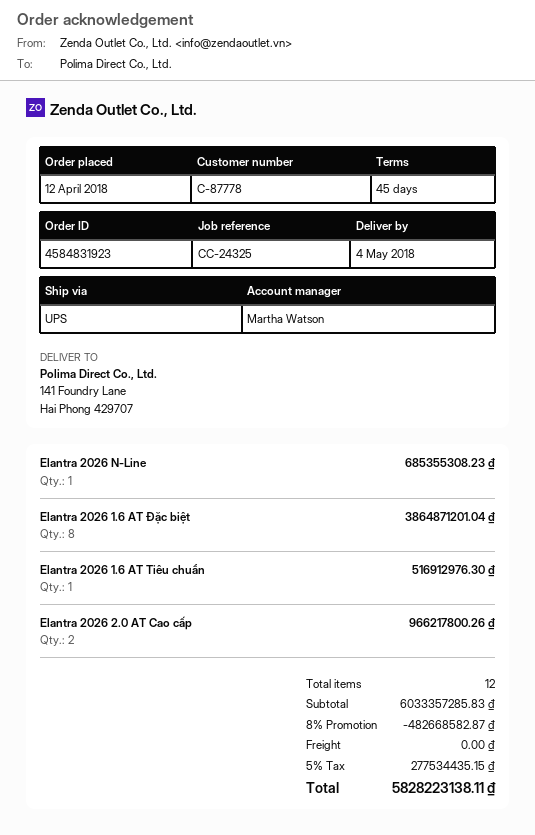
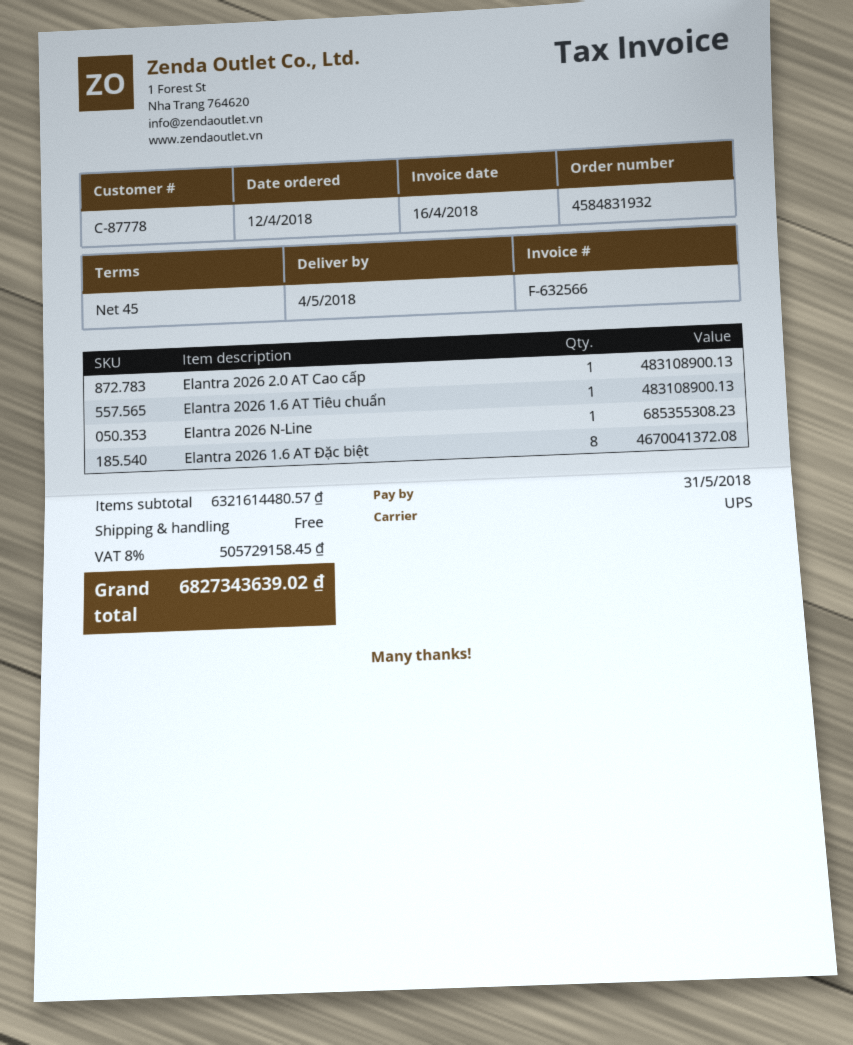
order number: 4584831923 -> 4584831932
Elantra 2026 1.6 AT Đặc biệt: 8 for 3864871201.04 -> 8 for 4670041372.08
Elantra 2026 1.6 AT Tiêu chuẩn: 1 for 516912976.30 -> 1 for 483108900.13
Elantra 2026 2.0 AT Cao cấp: 2 for 966217800.26 -> 1 for 483108900.13
subtotal: 6033357285.83 -> 6321614480.57
discount: 8% = 482668582.87 -> none
tax: 5% = 277534435.15 -> 8% = 505729158.45
total: 5828223138.11 -> 6827343639.02

